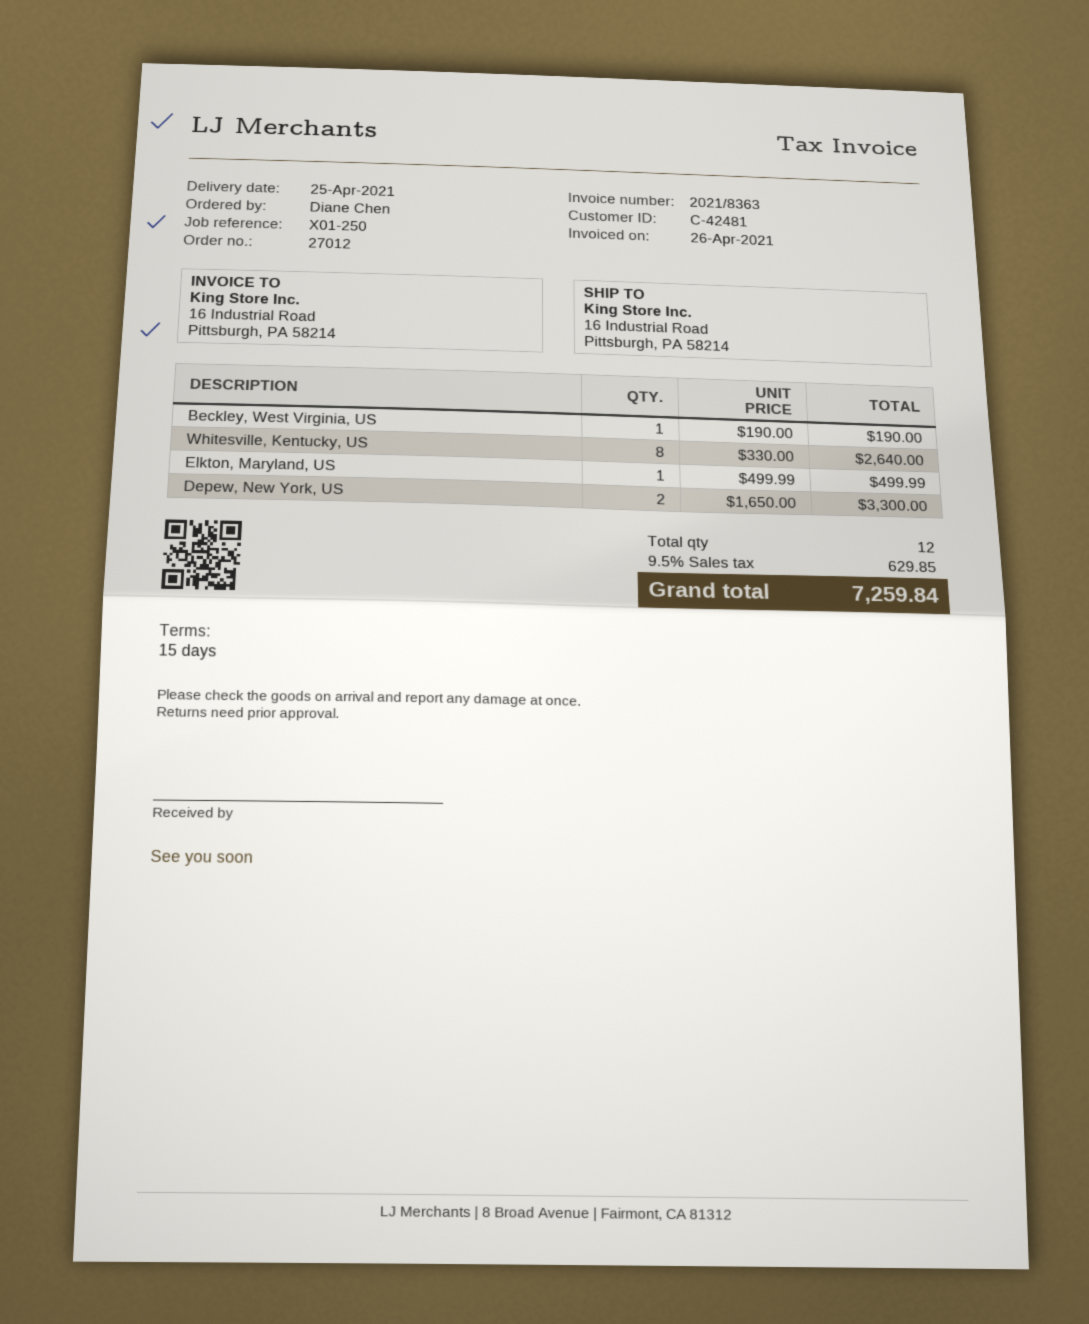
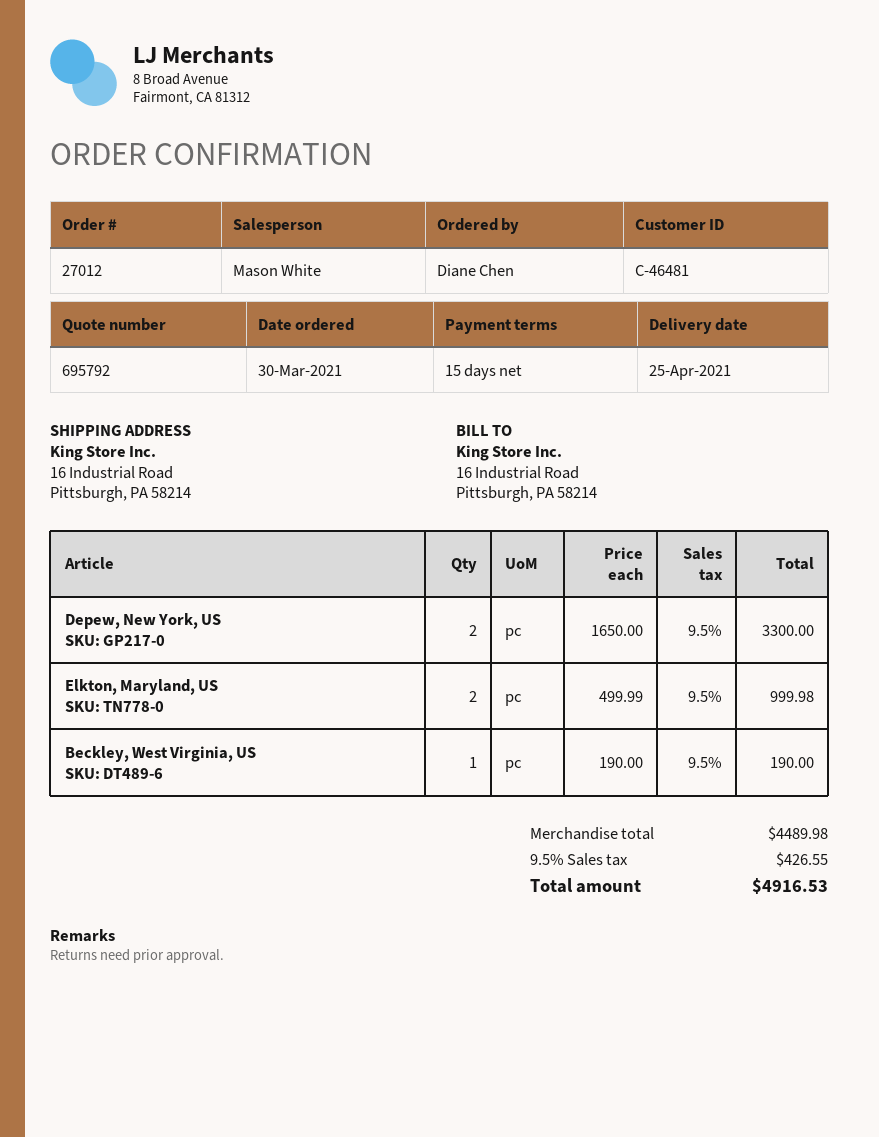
customer number: C-42481 -> C-46481
Whitesville, Kentucky, US: 8 x 330.00 = 2640.00 -> none
Elkton, Maryland, US: 1 x 499.99 = 499.99 -> 2 x 499.99 = 999.98
tax: 9.5% = 629.85 -> 9.5% = 426.55
total: 7259.84 -> 4916.53

